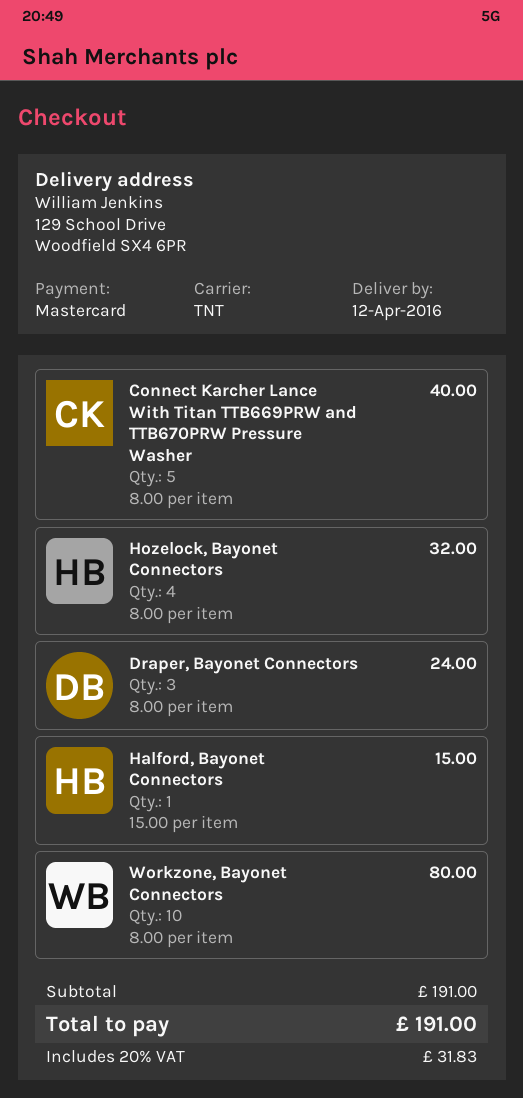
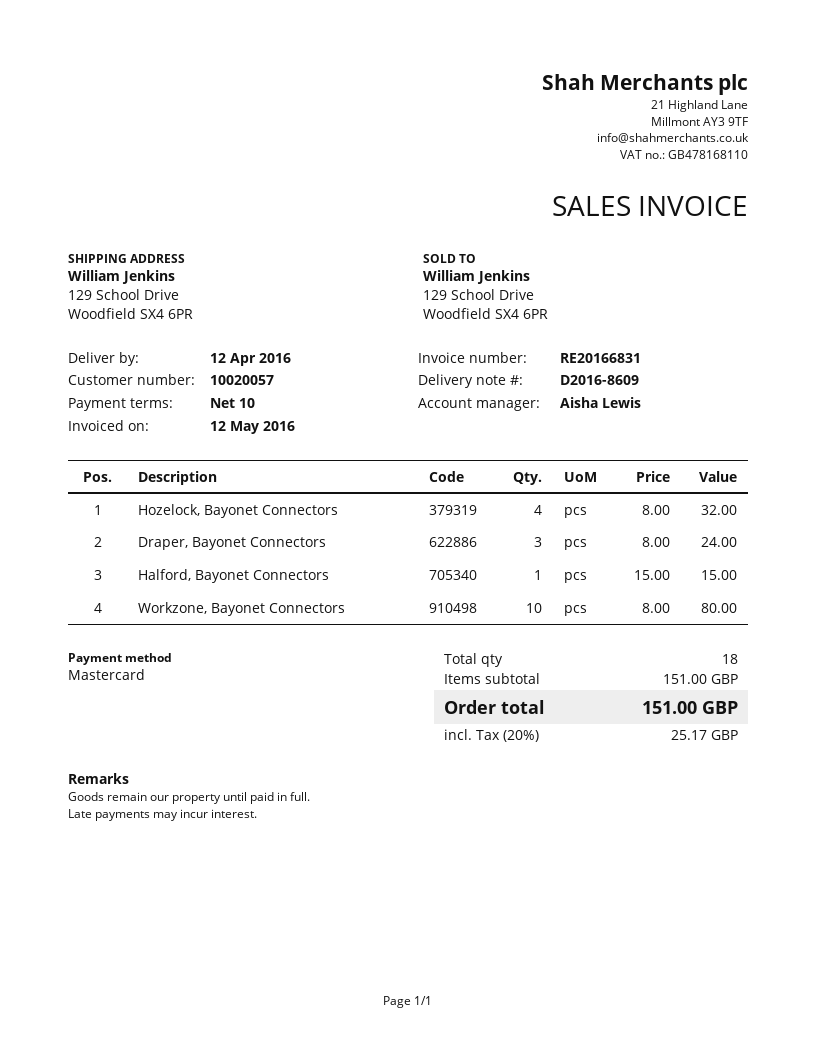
Connect Karcher Lance With Titan TTB669PRW and TTB670PRW Pressure Washer: 5 x 8.00 = 40.00 -> none
subtotal: 191.00 -> 151.00
tax: 20% = 31.83 -> 20% = 25.17
total: 191.00 -> 151.00

